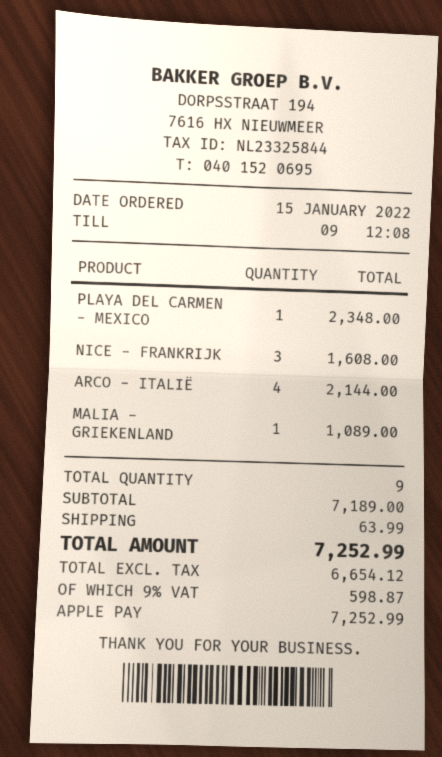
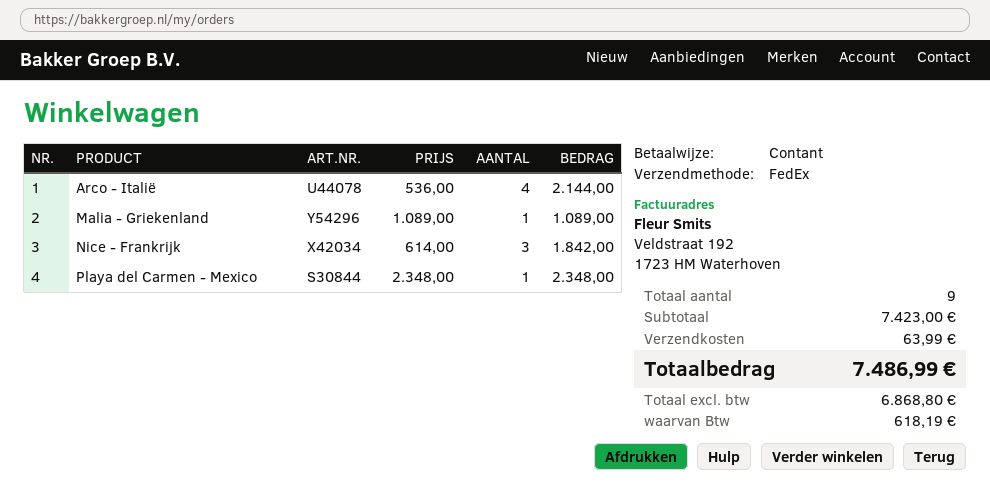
payment method: Apple Pay -> cash
NICE - FRANKRIJK: 3 for 1608.00 -> 3 for 1842.00
subtotal: 7189.00 -> 7423.00
net: 6654.12 -> 6868.80
tax: 598.87 -> 618.19
total: 7252.99 -> 7486.99

